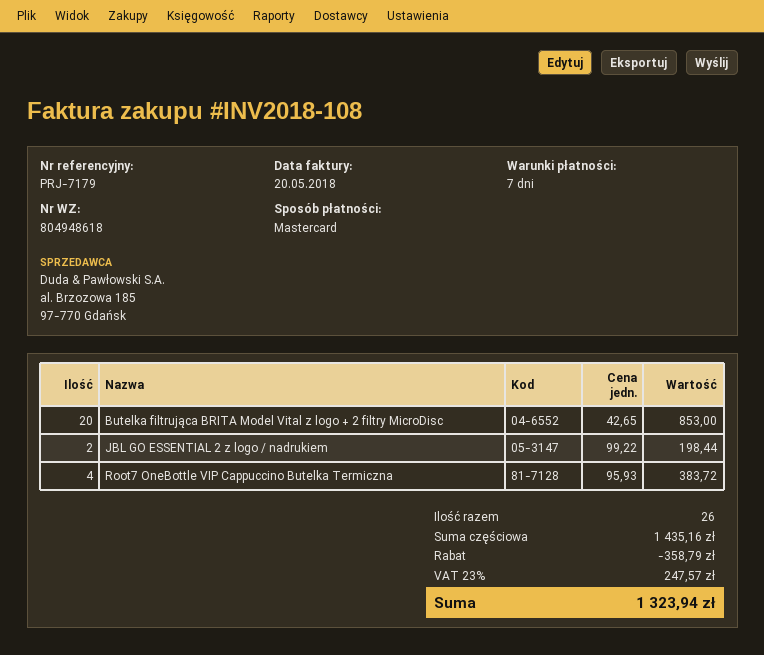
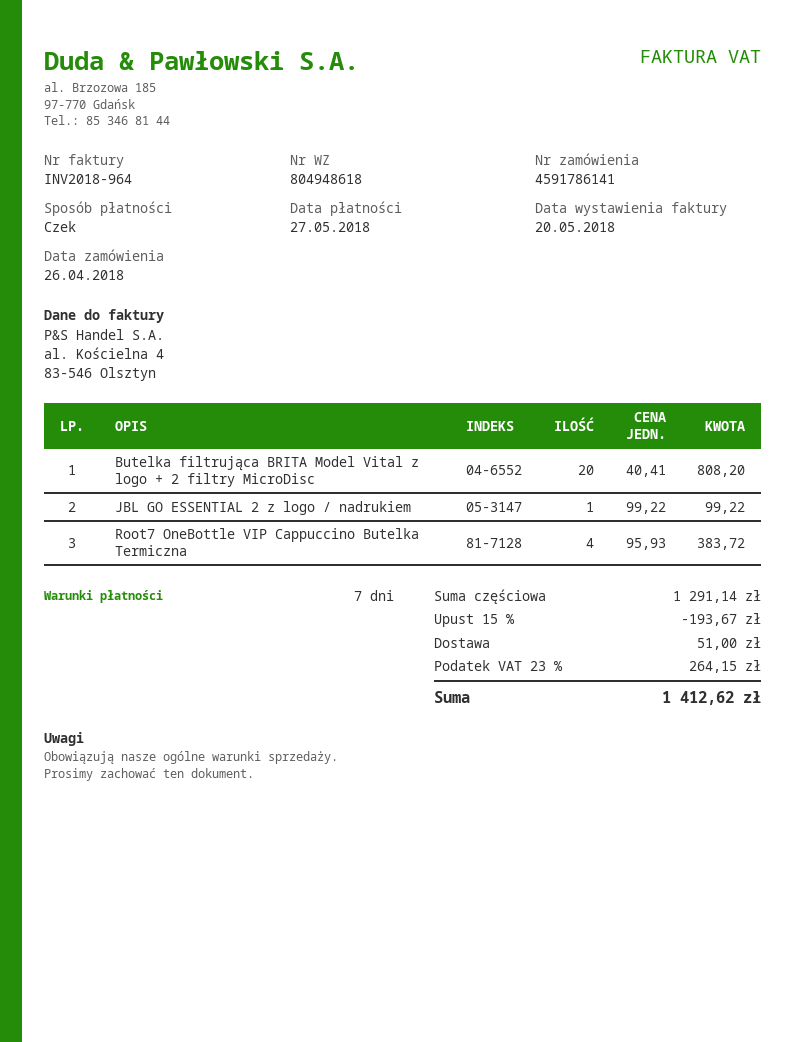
invoice number: INV2018-108 -> INV2018-964
payment method: Mastercard -> cheque
Butelka filtrująca BRITA Model Vital z logo + 2 filtry MicroDisc: 20 x 42.65 = 853.00 -> 20 x 40.41 = 808.20
JBL GO ESSENTIAL 2 z logo / nadrukiem: 2 x 99.22 = 198.44 -> 1 x 99.22 = 99.22
subtotal: 1435.16 -> 1291.14
discount: 358.79 -> 193.67
shipping: none -> 51.00
tax: 23% = 247.57 -> 23% = 264.15
total: 1323.94 -> 1412.62

